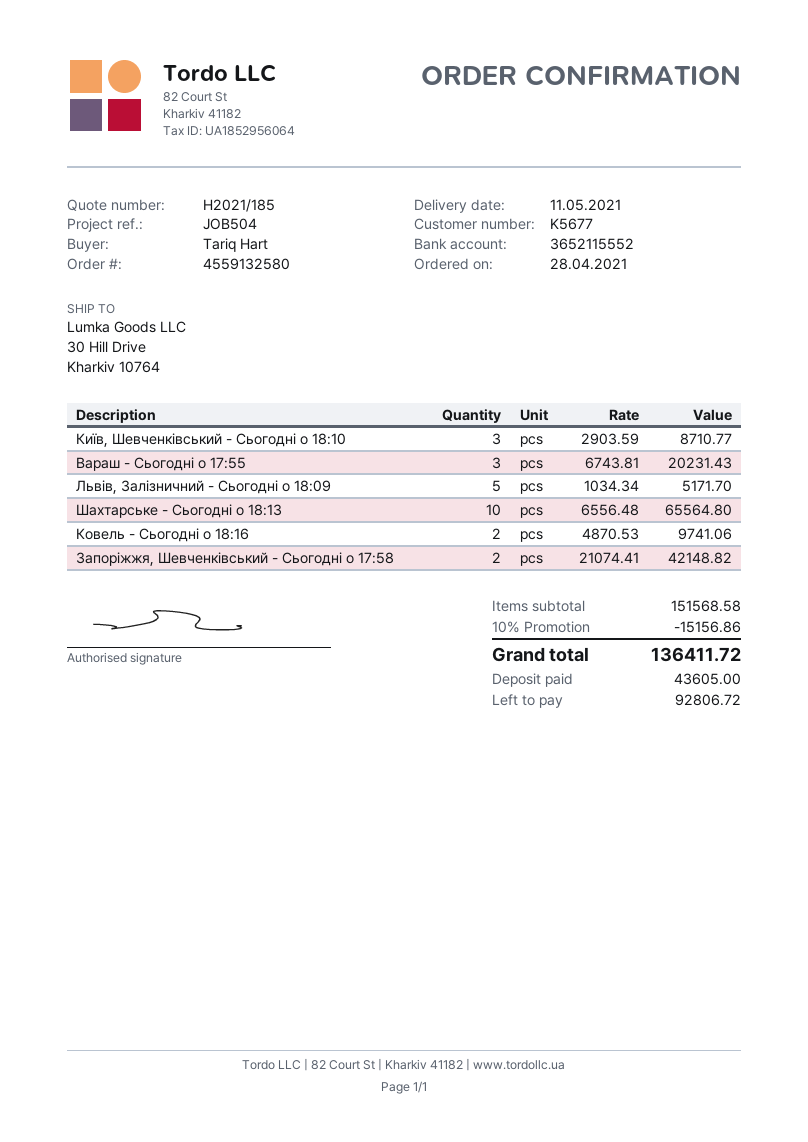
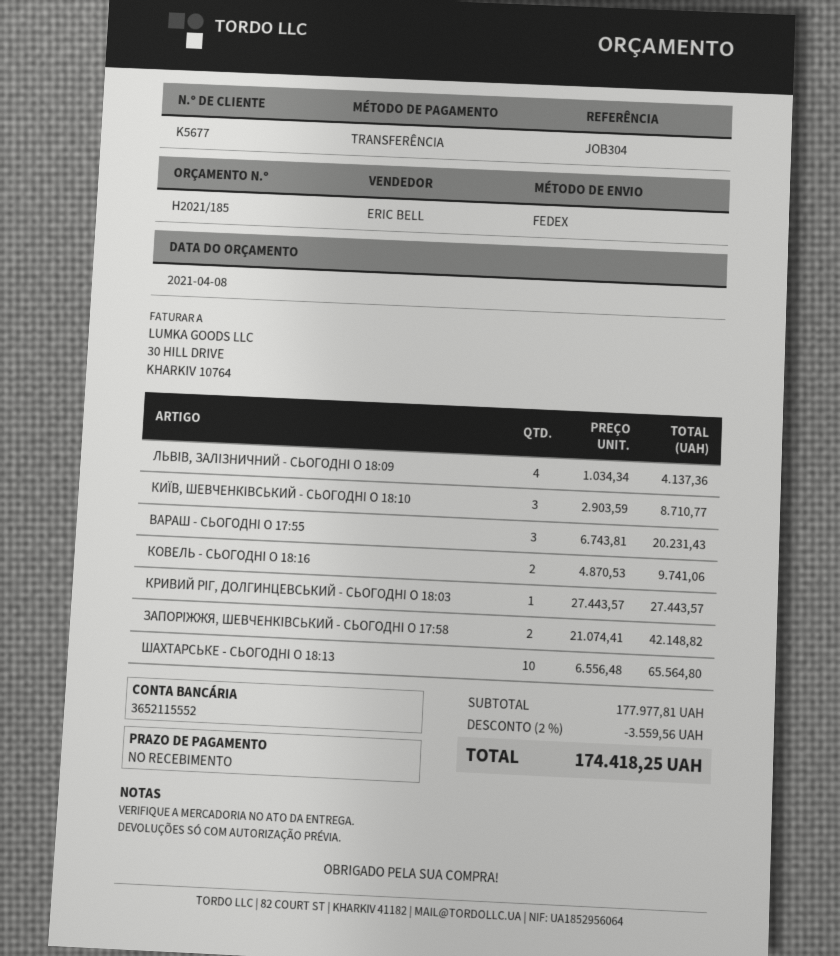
reference: JOB504 -> JOB304
Львів, Залізничний - Сьогодні о 18:09: 5 x 1034.34 = 5171.70 -> 4 x 1034.34 = 4137.36
КРИВИЙ РІГ, ДОЛГИНЦЕВСЬКИЙ - СЬОГОДНІ О 18:03: none -> 1 x 27443.57 = 27443.57
subtotal: 151568.58 -> 177977.81
discount: 10% = 15156.86 -> 2% = 3559.56
total: 136411.72 -> 174418.25

